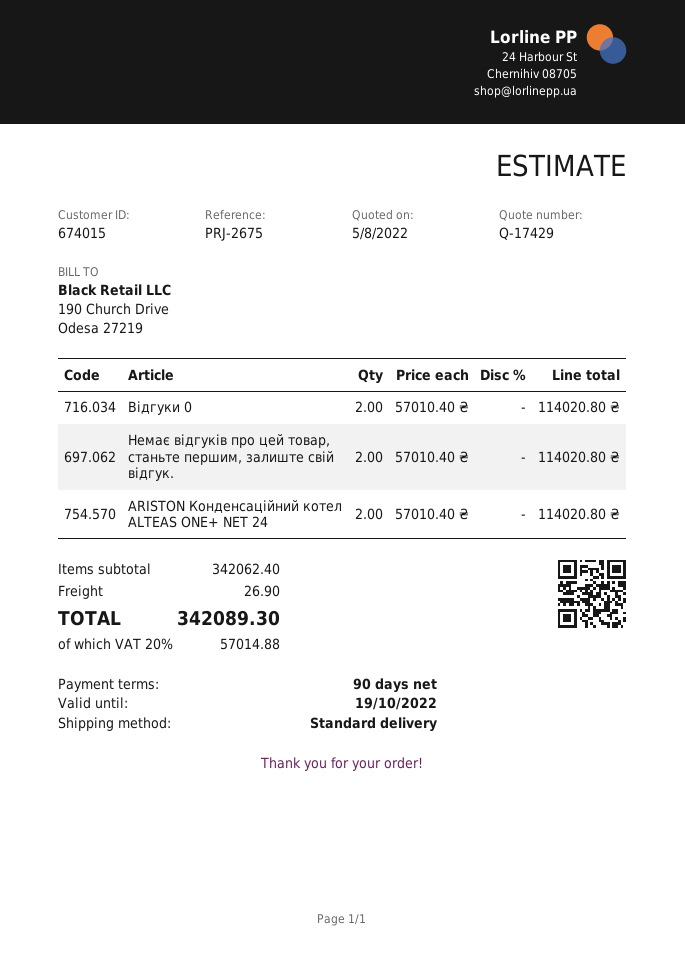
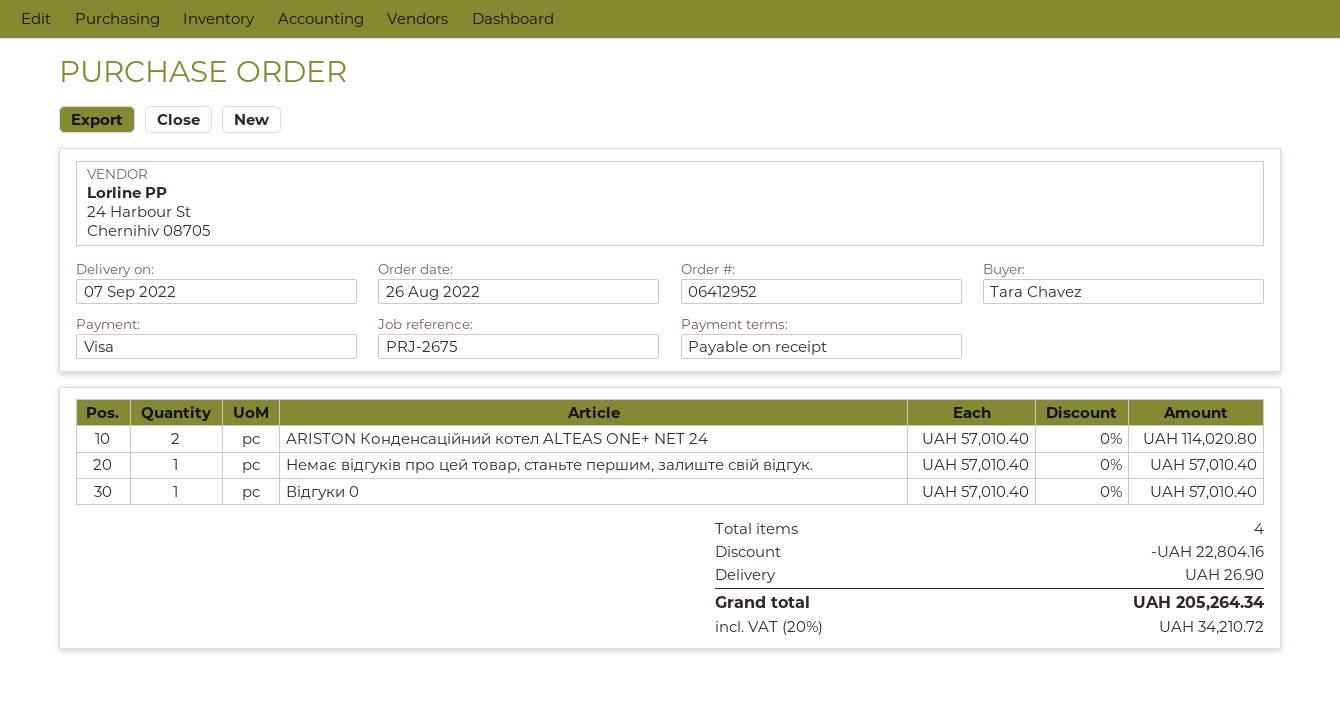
payment terms: 90 days -> on receipt
Відгуки 0: 2 x 57010.40 = 114020.80 -> 1 x 57010.40 = 57010.40
Немає відгуків про цей товар, станьте першим, залиште свій відгук.: 2 x 57010.40 = 114020.80 -> 1 x 57010.40 = 57010.40
discount: none -> 22804.16
tax: 20% = 57014.88 -> 20% = 34210.72
total: 342089.30 -> 205264.34

